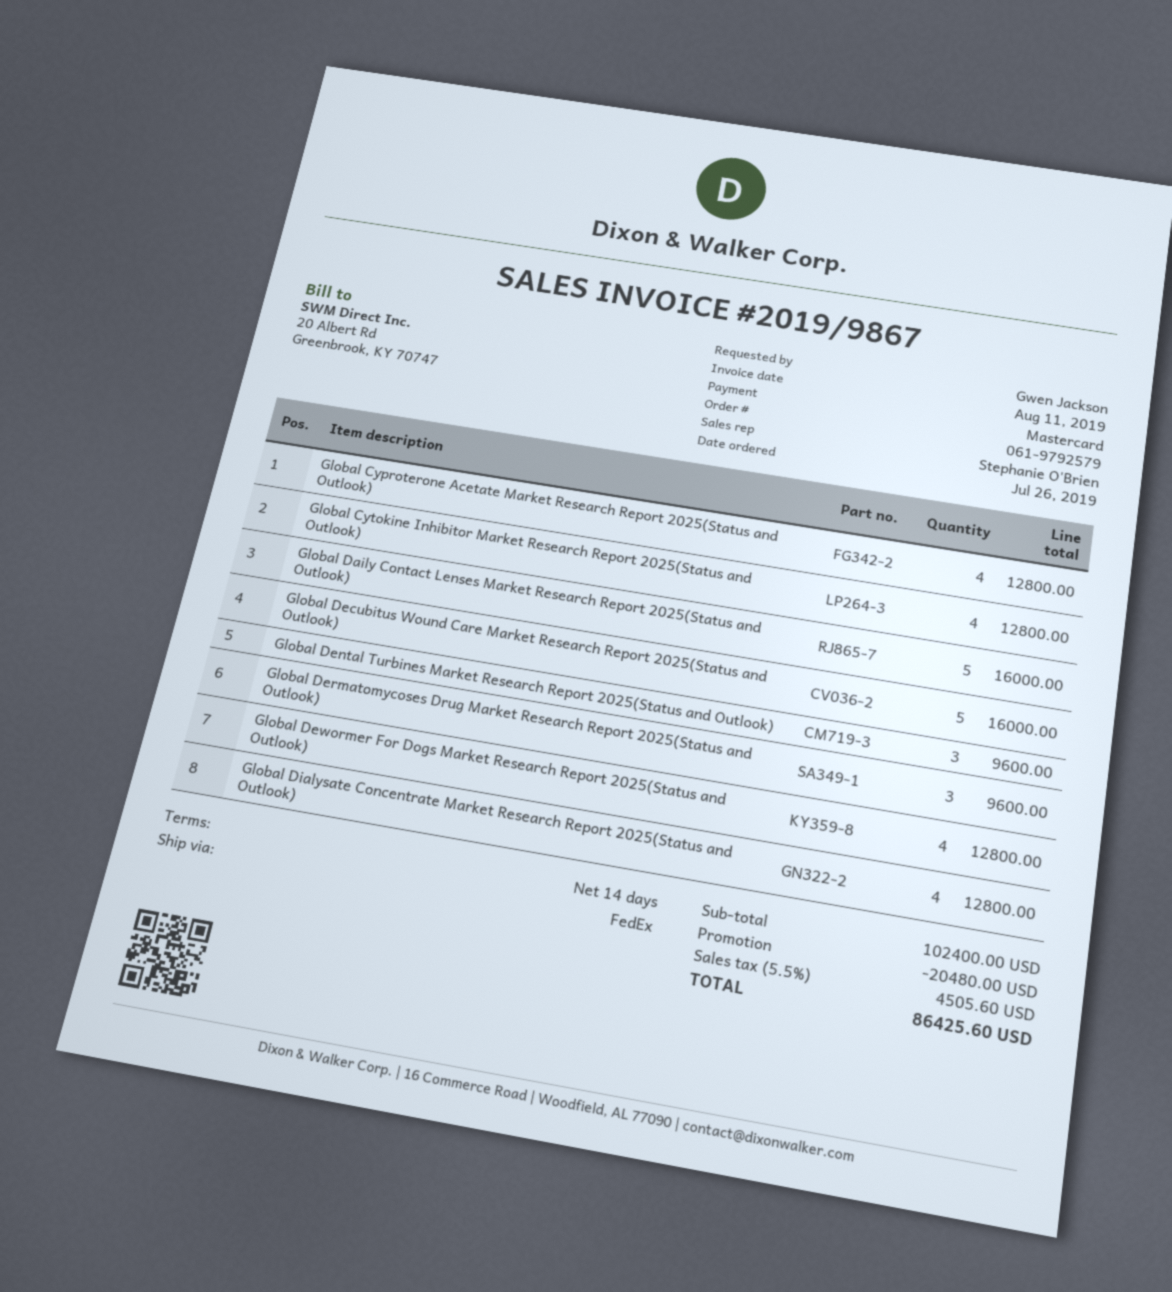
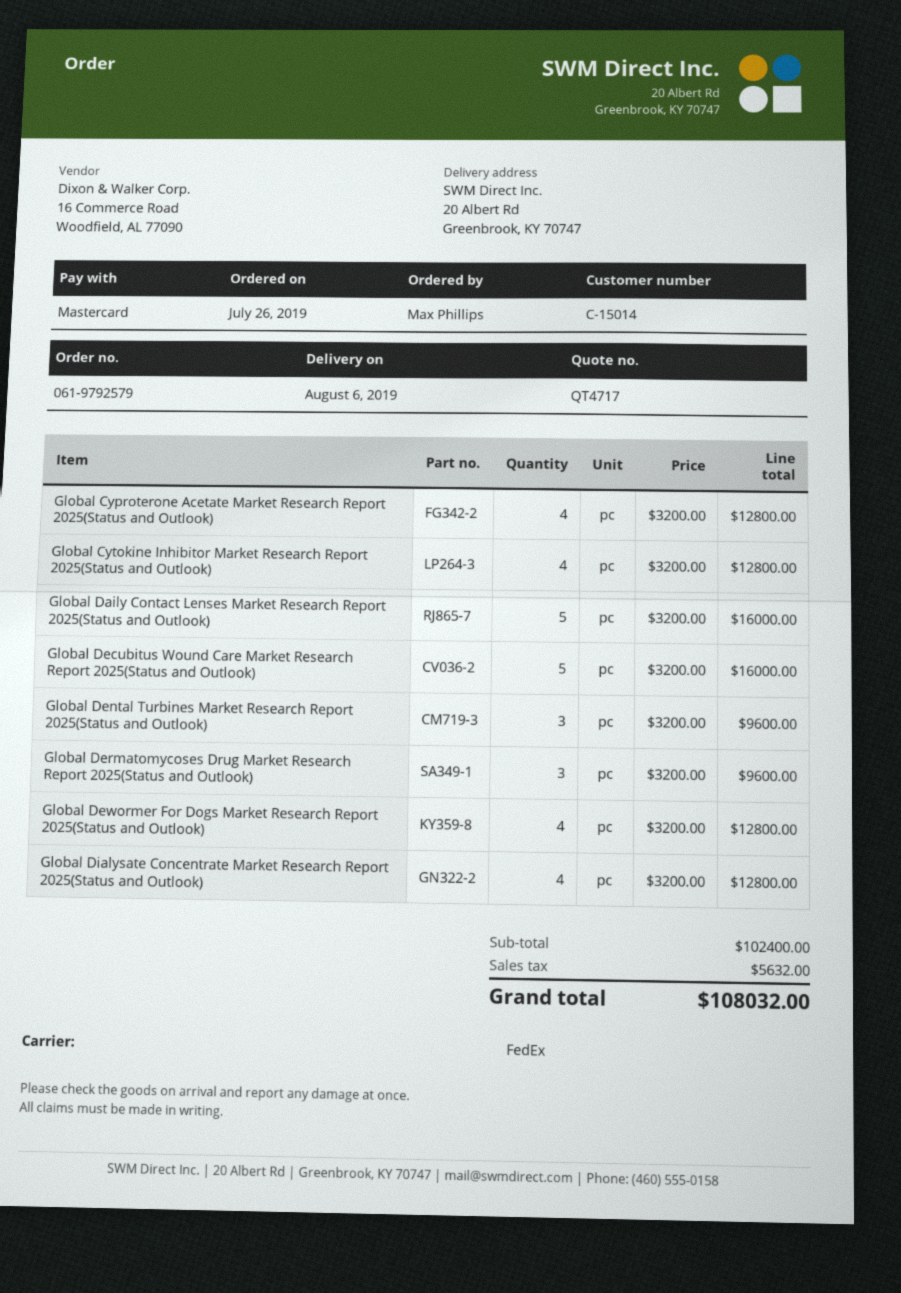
ordered by: Gwen Jackson -> Max Phillips
discount: 20480.00 -> none
tax: 4505.60 -> 5632.00
total: 86425.60 -> 108032.00

